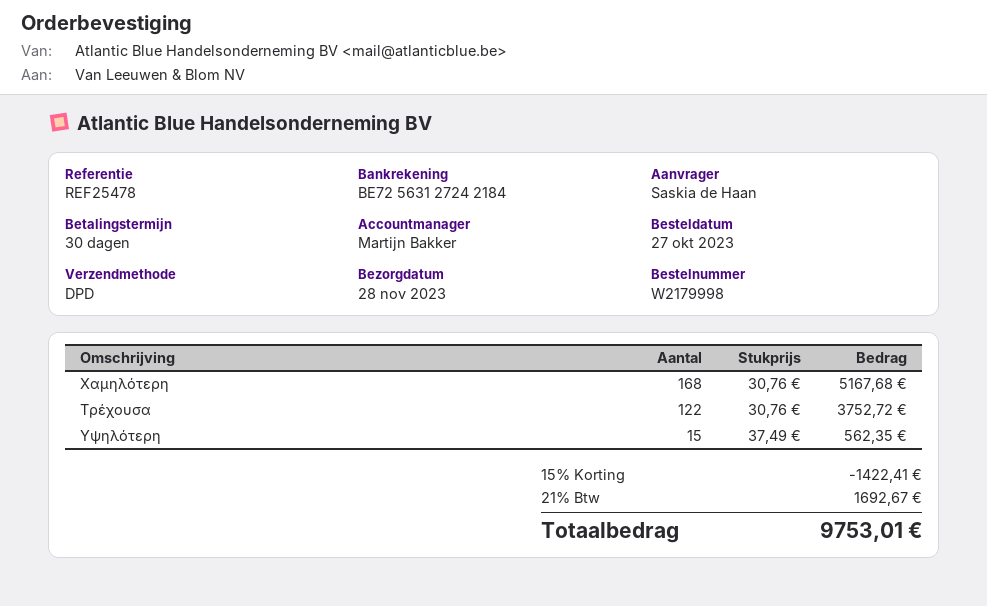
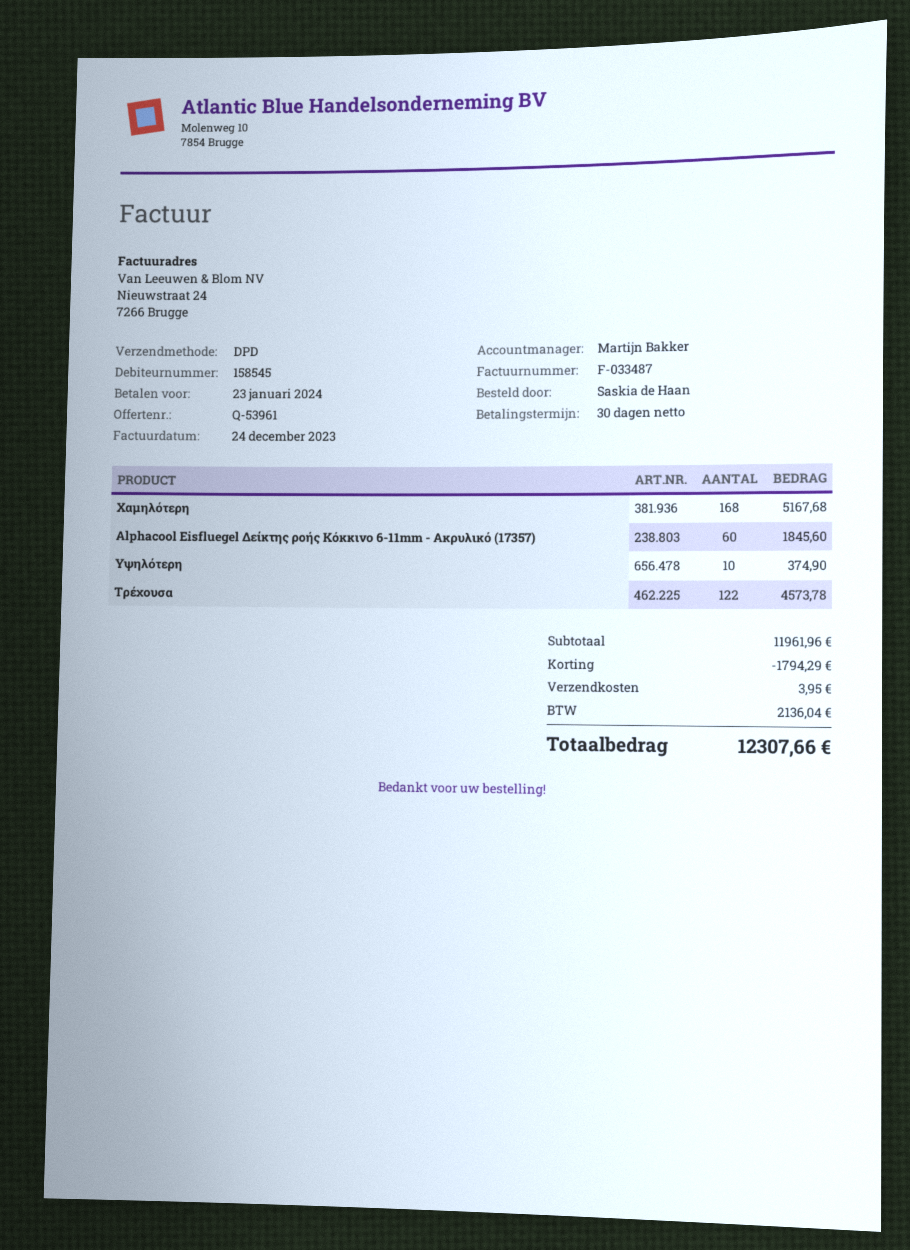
Τρέχουσα: 122 for 3752.72 -> 122 for 4573.78
Υψηλότερη: 15 for 562.35 -> 10 for 374.90
Alphacool Eisfluegel Δείκτης ροής Κόκκινο 6-11mm - Ακρυλικό (17357): none -> 60 for 1845.60
discount: 1422.41 -> 1794.29
shipping: none -> 3.95
tax: 1692.67 -> 2136.04
total: 9753.01 -> 12307.66

